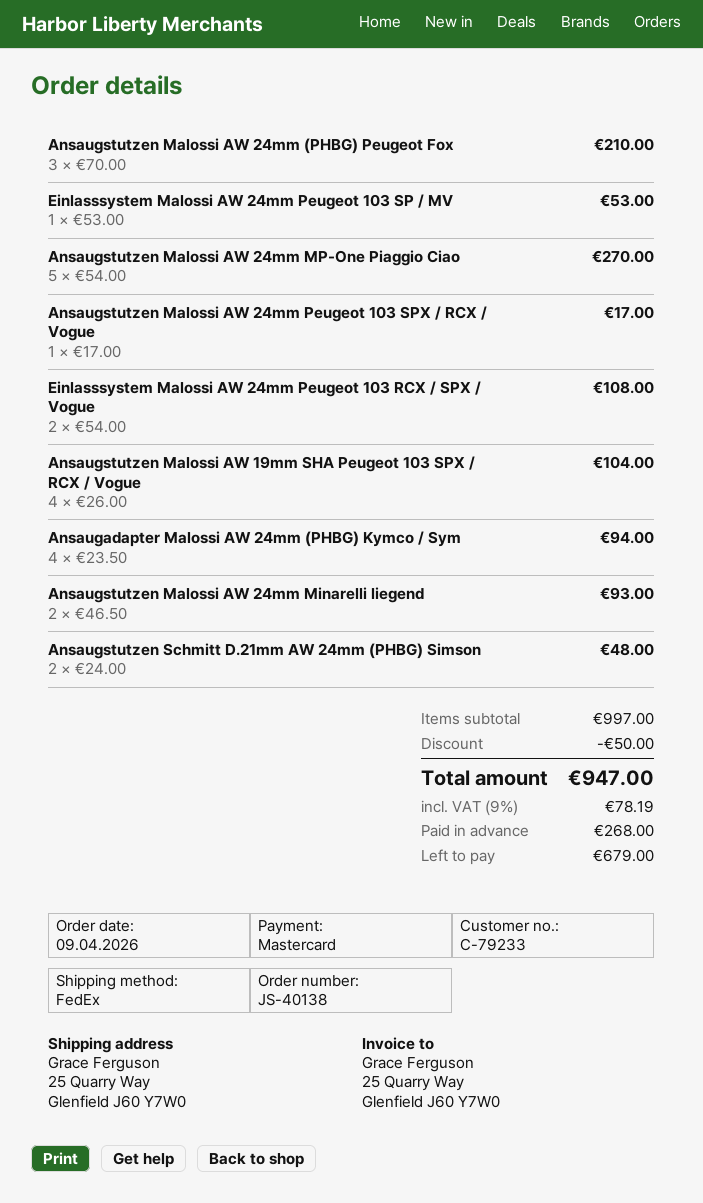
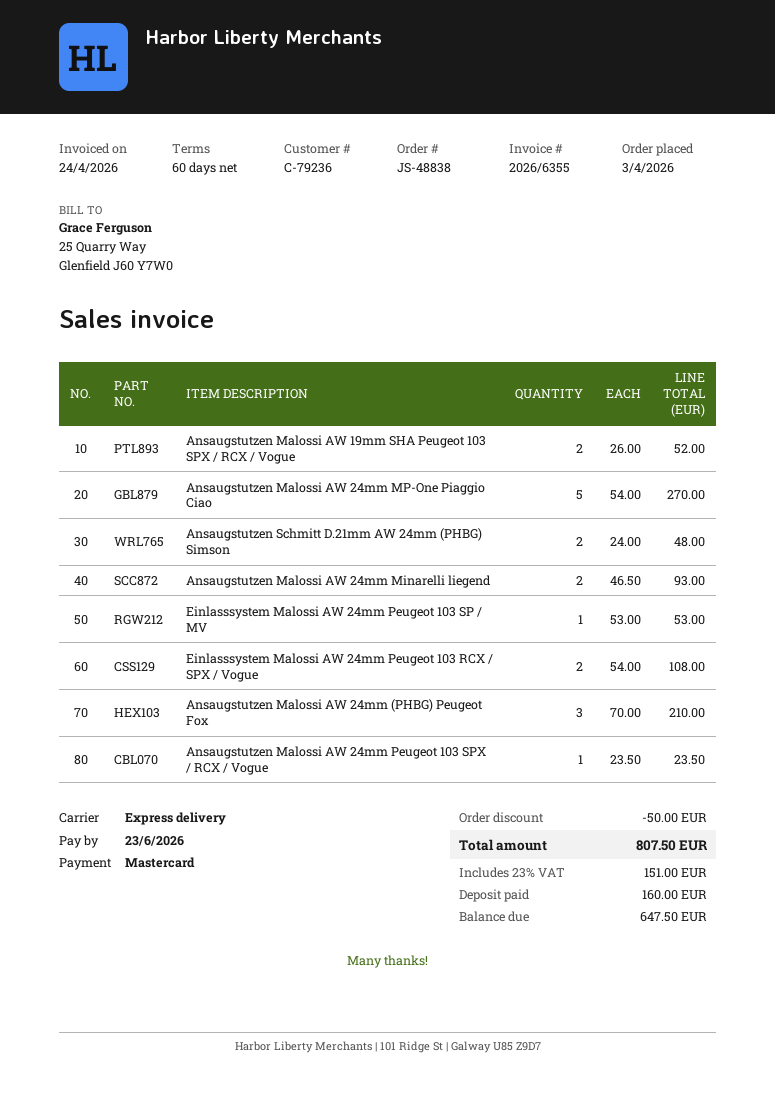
order number: JS-40138 -> JS-48838
order date: 2026-04-09 -> 2026-04-03
customer number: C-79233 -> C-79236
shipping method: FedEx -> express
Ansaugstutzen Malossi AW 24mm Peugeot 103 SPX / RCX / Vogue: 1 x 17.00 = 17.00 -> 1 x 23.50 = 23.50
Ansaugstutzen Malossi AW 19mm SHA Peugeot 103 SPX / RCX / Vogue: 4 x 26.00 = 104.00 -> 2 x 26.00 = 52.00
Ansaugadapter Malossi AW 24mm (PHBG) Kymco / Sym: 4 x 23.50 = 94.00 -> none
tax: 9% = 78.19 -> 23% = 151.00
total: 947.00 -> 807.50
deposit: 268.00 -> 160.00
balance: 679.00 -> 647.50

